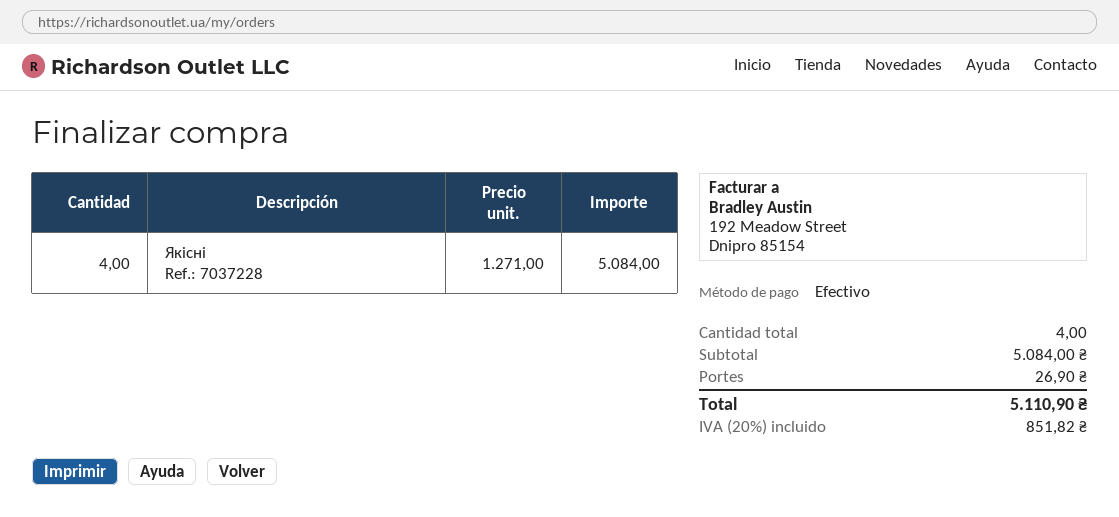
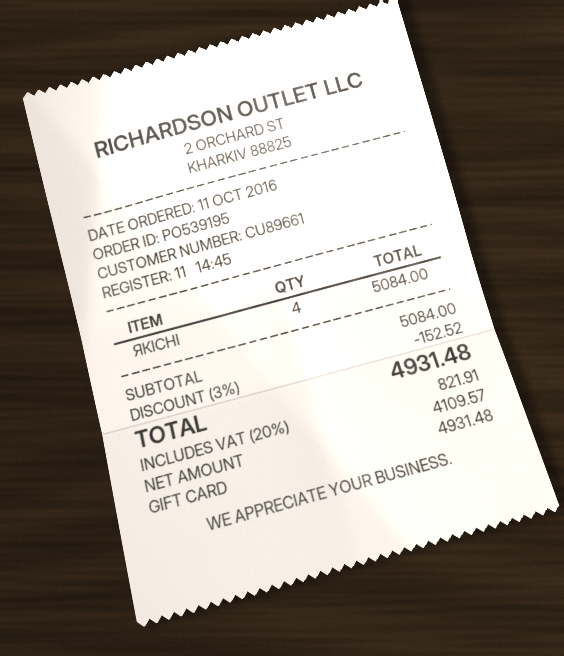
payment method: cash -> gift card
discount: none -> 3% = 152.52
shipping: 26.90 -> none
tax: 20% = 851.82 -> 20% = 821.91
total: 5110.90 -> 4931.48

